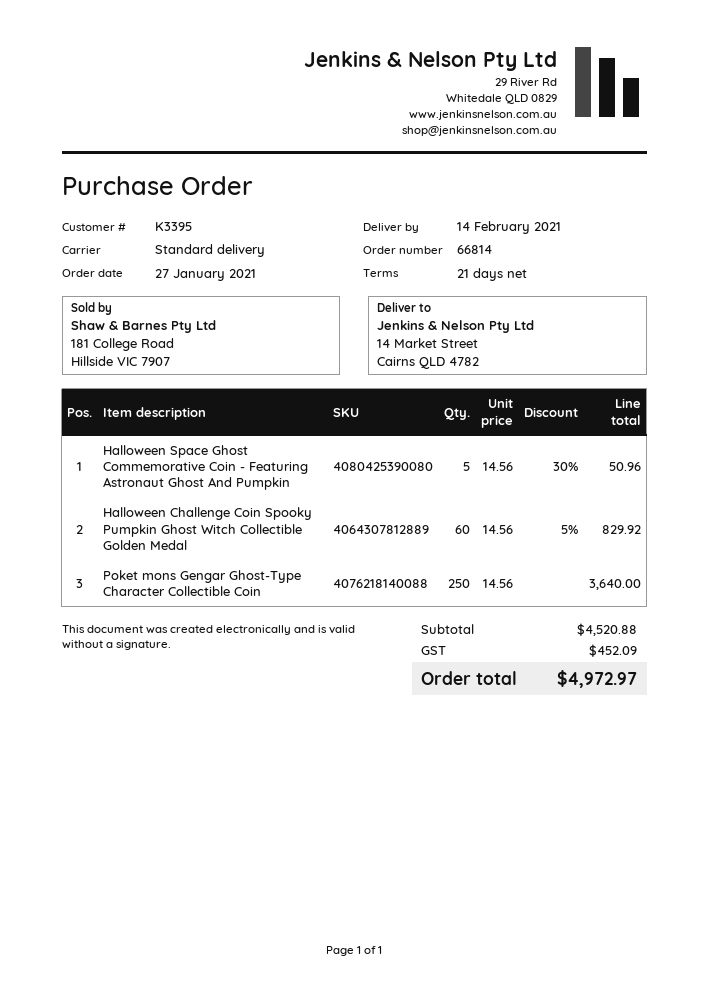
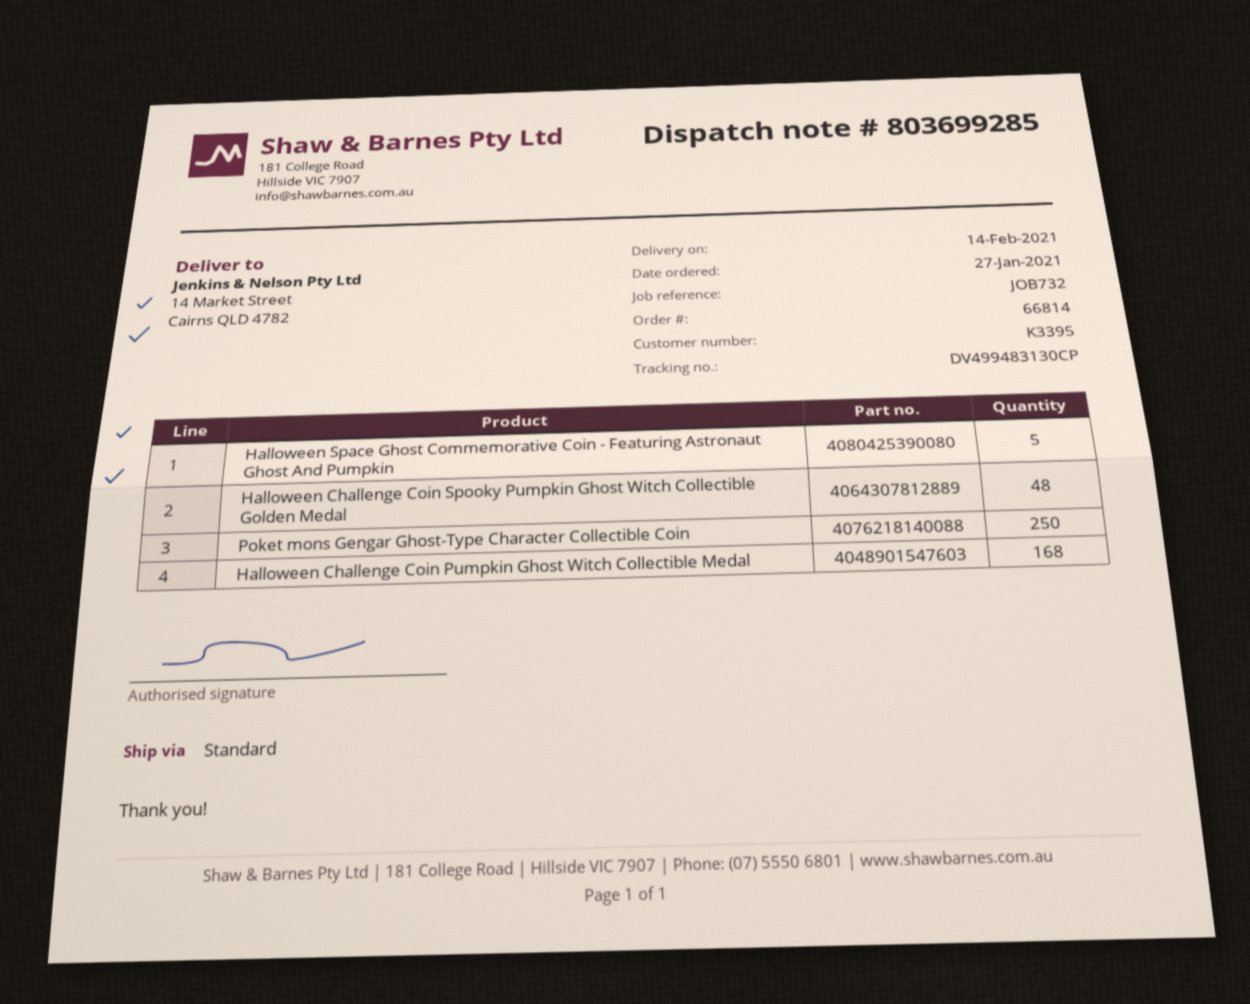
Halloween Challenge Coin Spooky Pumpkin Ghost Witch Collectible Golden Medal: 60 -> 48
Halloween Challenge Coin Pumpkin Ghost Witch Collectible Medal: none -> 168

